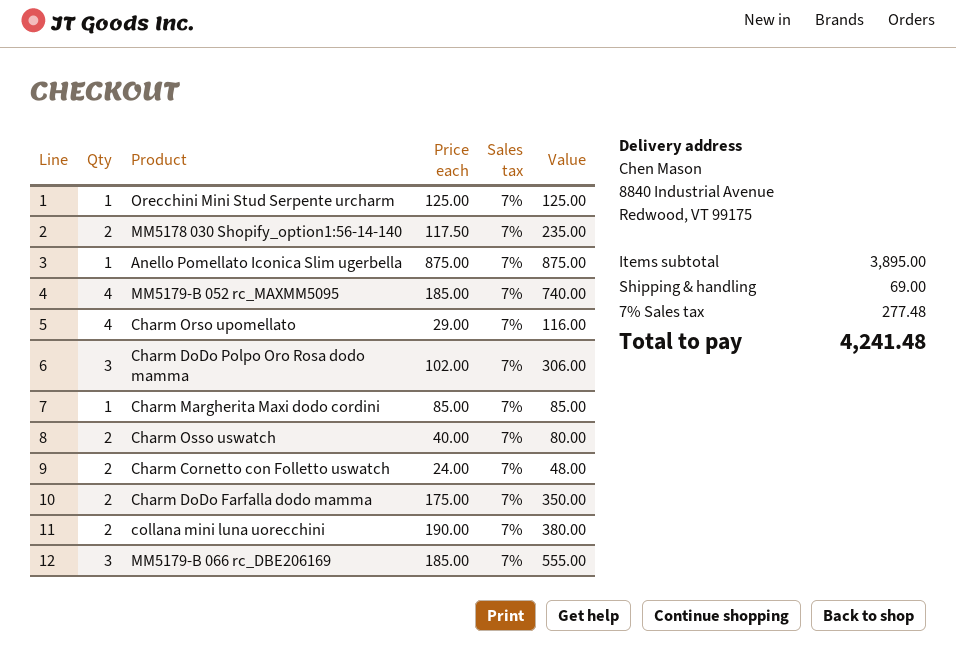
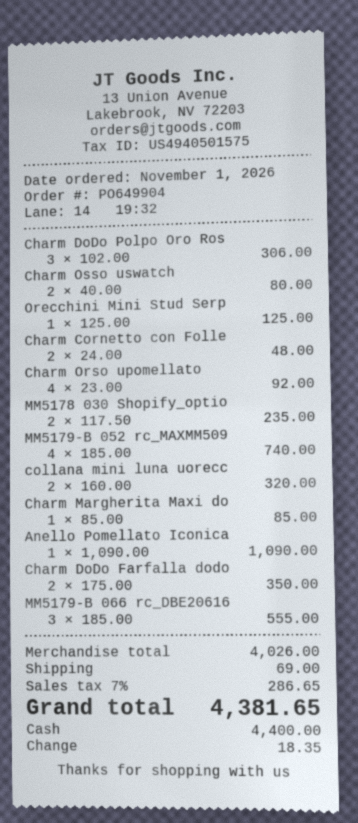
Anello Pomellato Iconica Slim ugerbella: 1 x 875.00 = 875.00 -> 1 x 1090.00 = 1090.00
Charm Orso upomellato: 4 x 29.00 = 116.00 -> 4 x 23.00 = 92.00
collana mini luna uorecchini: 2 x 190.00 = 380.00 -> 2 x 160.00 = 320.00
subtotal: 3895.00 -> 4026.00
tax: 7% = 277.48 -> 7% = 286.65
total: 4241.48 -> 4381.65

